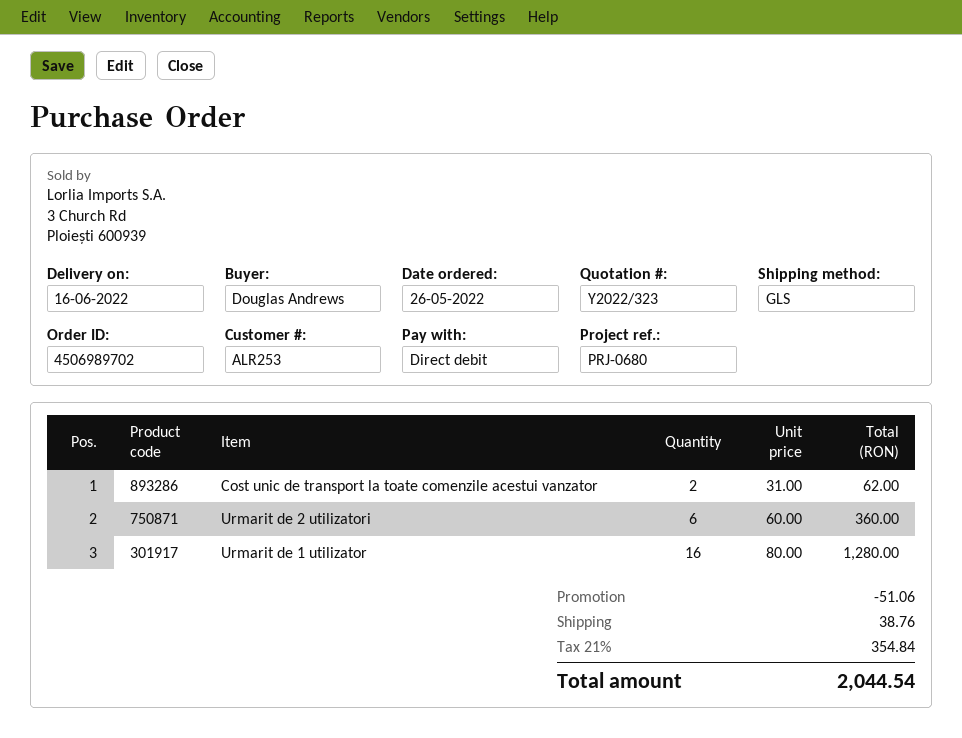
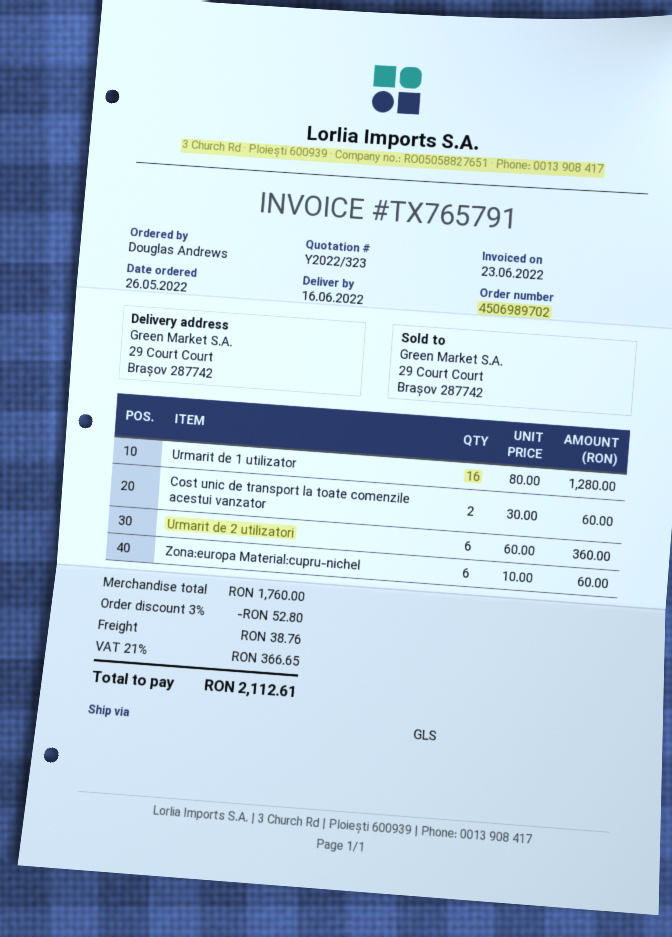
Cost unic de transport la toate comenzile acestui vanzator: 2 x 31.00 = 62.00 -> 2 x 30.00 = 60.00
Zona:europa Material:cupru-nichel: none -> 6 x 10.00 = 60.00
discount: 51.06 -> 52.80
tax: 21% = 354.84 -> 21% = 366.65
total: 2044.54 -> 2112.61

